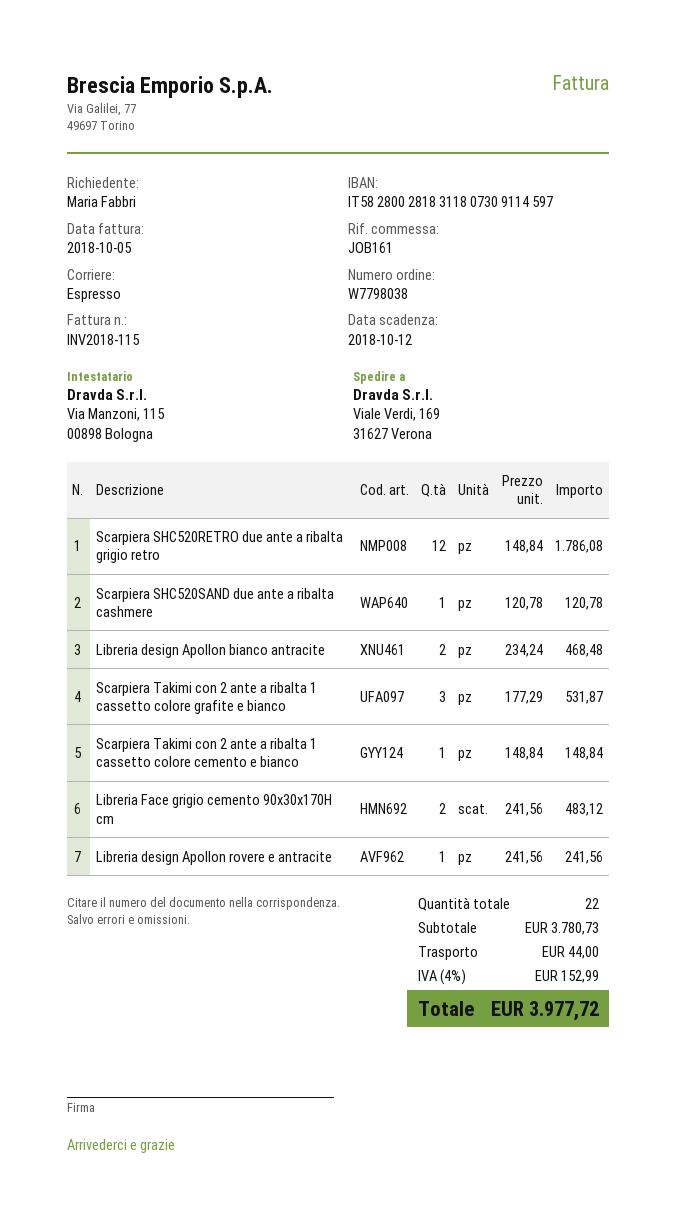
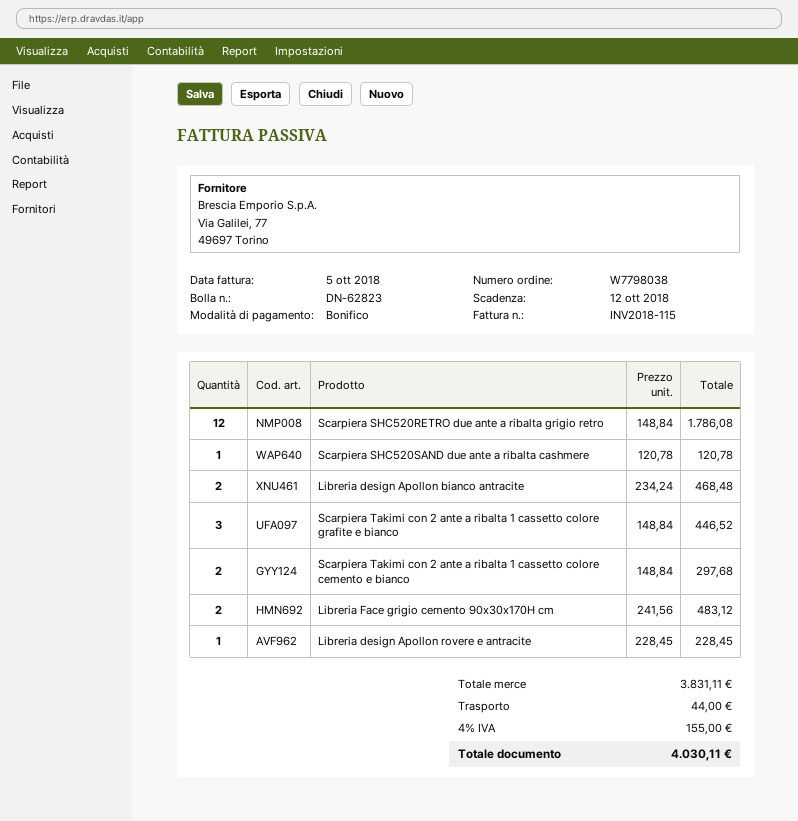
Scarpiera Takimi con 2 ante a ribalta 1 cassetto colore grafite e bianco: 3 x 177.29 = 531.87 -> 3 x 148.84 = 446.52
Scarpiera Takimi con 2 ante a ribalta 1 cassetto colore cemento e bianco: 1 x 148.84 = 148.84 -> 2 x 148.84 = 297.68
Libreria design Apollon rovere e antracite: 1 x 241.56 = 241.56 -> 1 x 228.45 = 228.45
subtotal: 3780.73 -> 3831.11
tax: 4% = 152.99 -> 4% = 155.00
total: 3977.72 -> 4030.11

